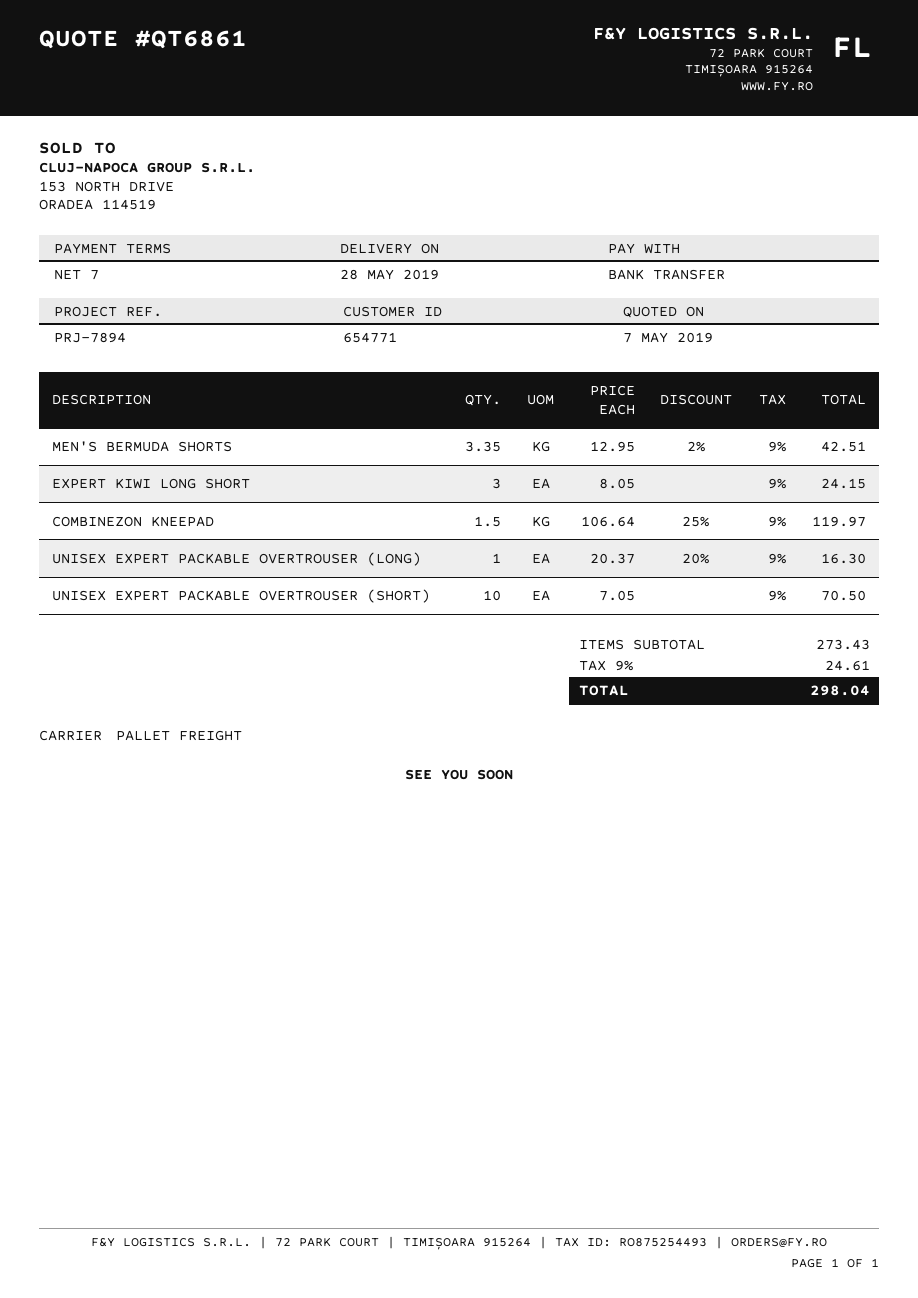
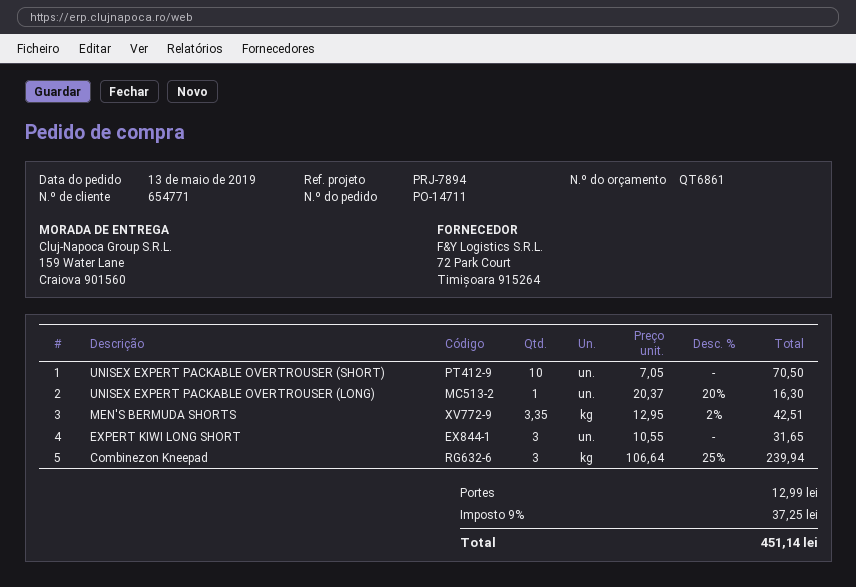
EXPERT KIWI LONG SHORT: 3 x 8.05 = 24.15 -> 3 x 10.55 = 31.65
COMBINEZON KNEEPAD: 1.5 x 106.64 - 25% = 119.97 -> 3 x 106.64 - 25% = 239.94
shipping: none -> 12.99
tax: 9% = 24.61 -> 9% = 37.25
total: 298.04 -> 451.14

